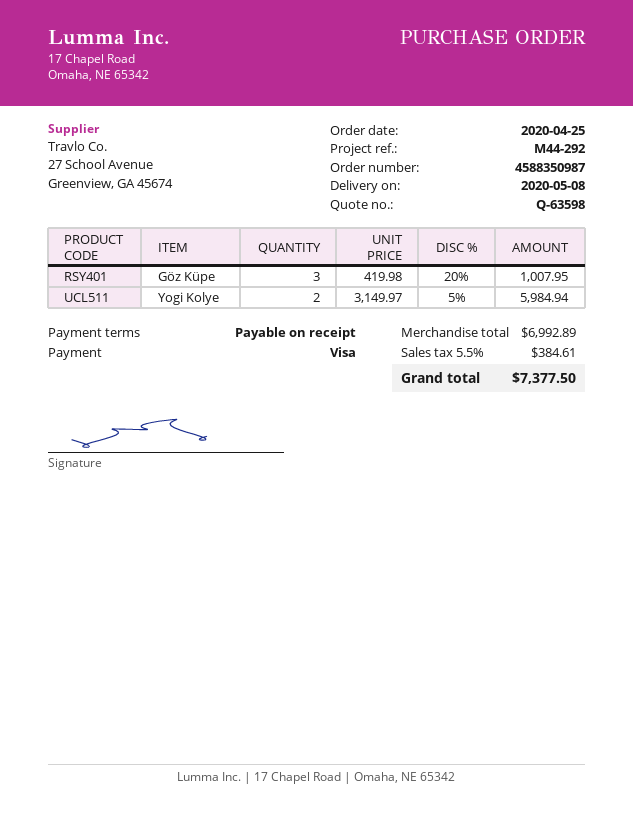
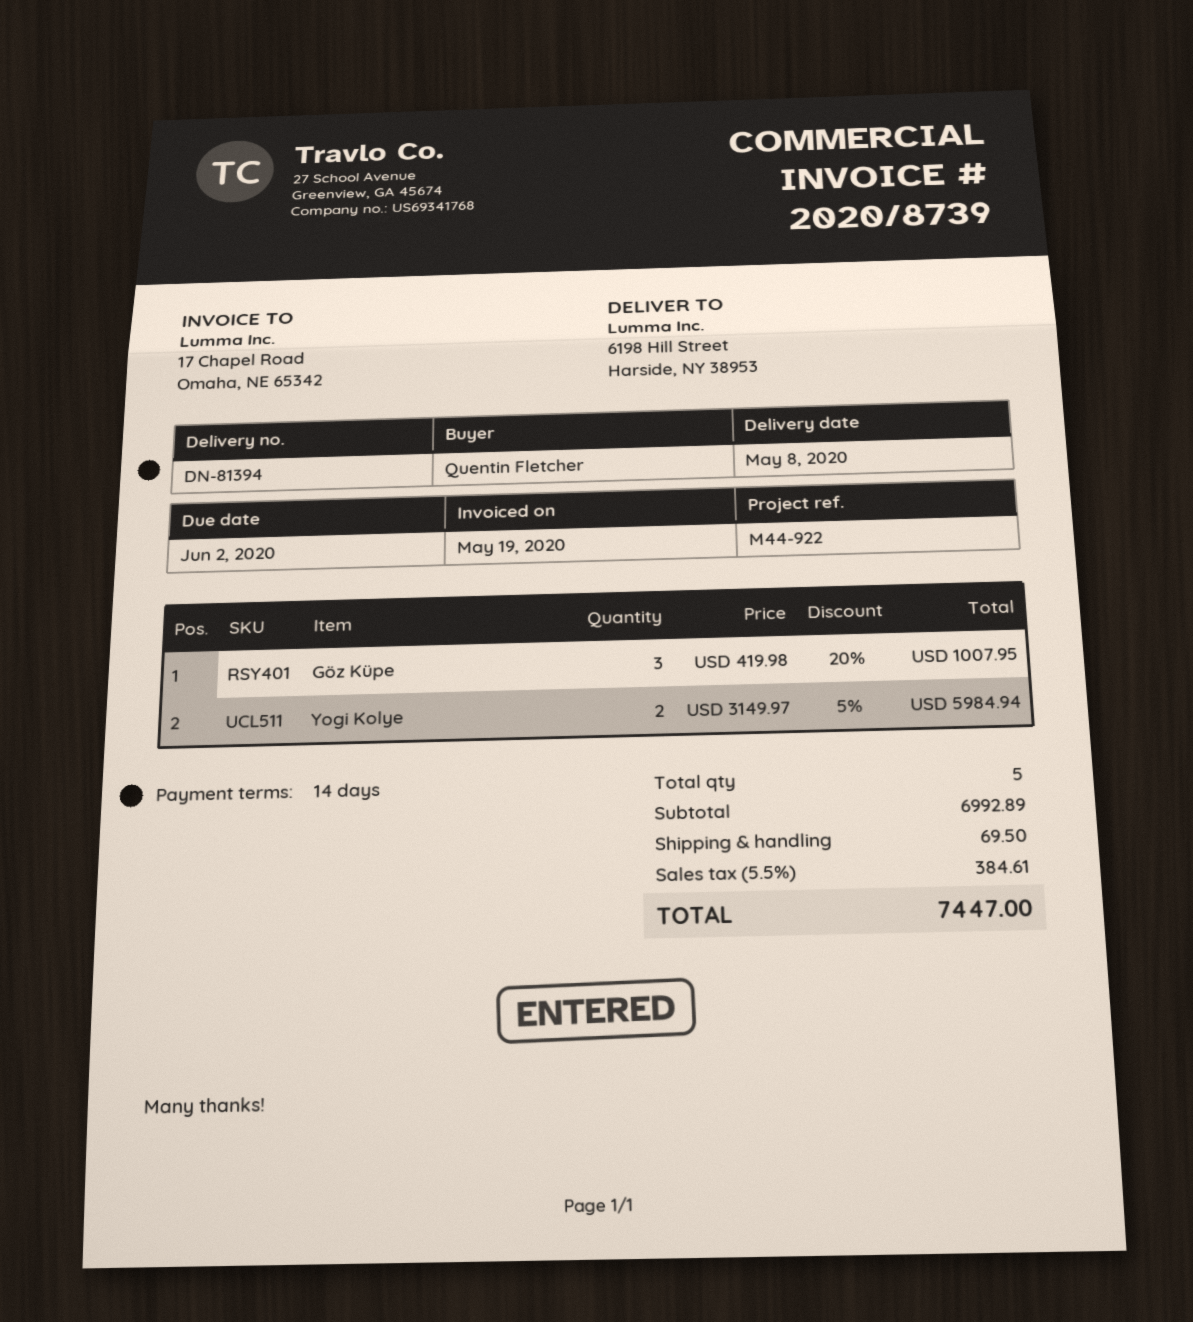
payment terms: on receipt -> 14 days
reference: M44-292 -> M44-922
shipping: none -> 69.50
total: 7377.50 -> 7447.00

